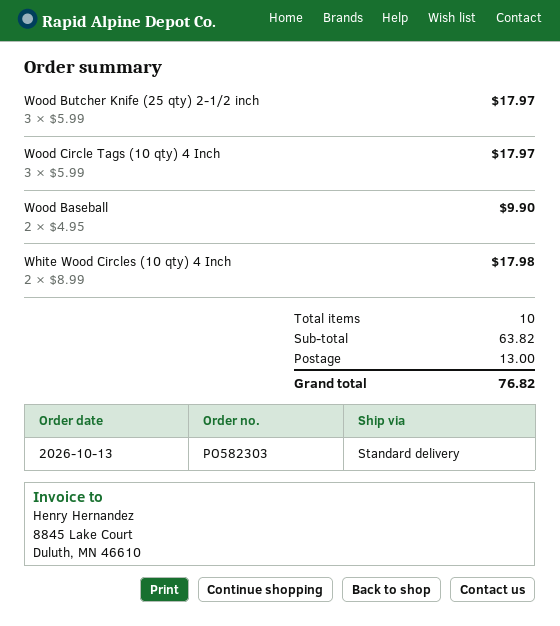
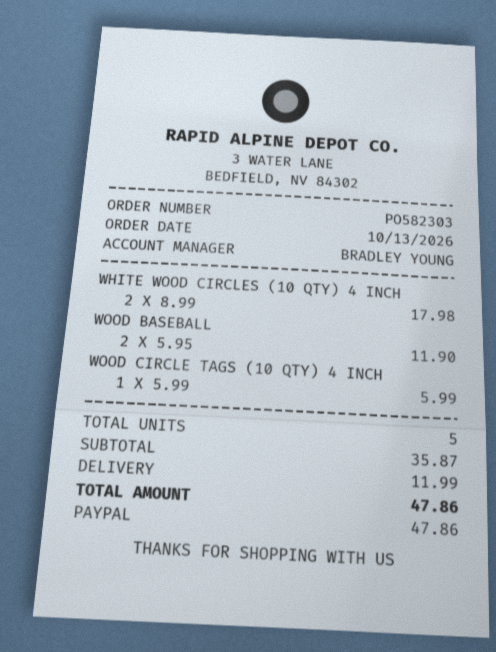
Wood Butcher Knife (25 qty) 2-1/2 inch: 3 x 5.99 = 17.97 -> none
Wood Circle Tags (10 qty) 4 Inch: 3 x 5.99 = 17.97 -> 1 x 5.99 = 5.99
Wood Baseball: 2 x 4.95 = 9.90 -> 2 x 5.95 = 11.90
total quantity: 10 -> 5
subtotal: 63.82 -> 35.87
shipping: 13.00 -> 11.99
total: 76.82 -> 47.86

